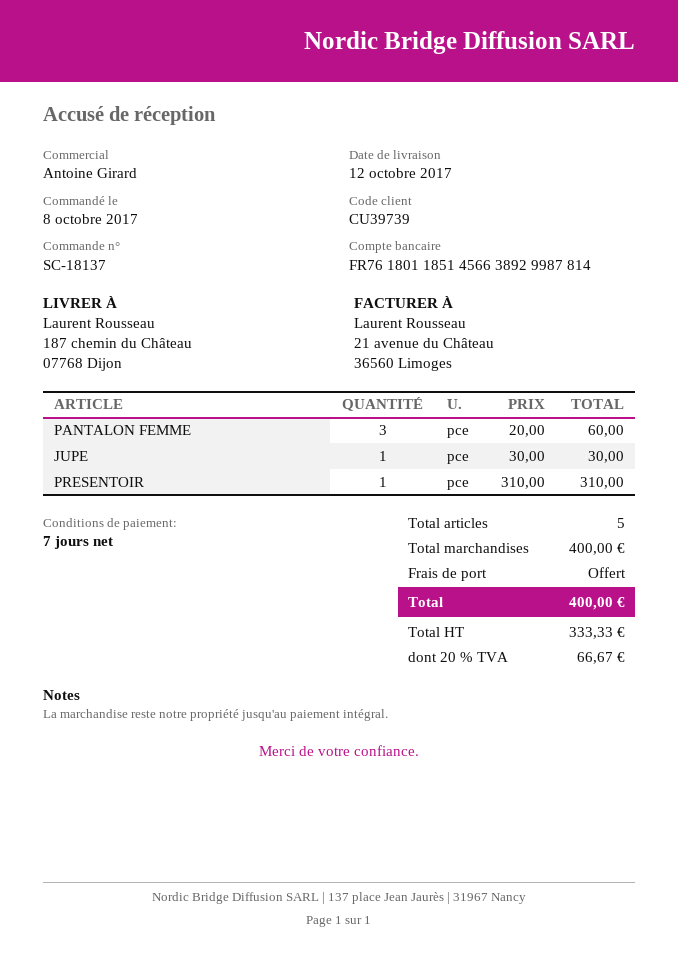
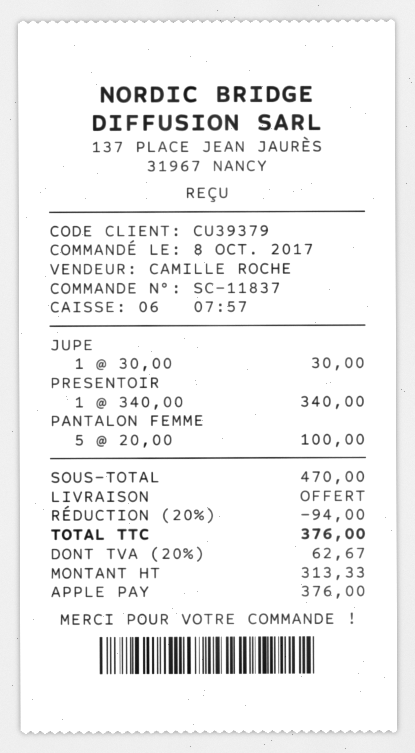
order number: SC-18137 -> SC-11837
customer number: CU39739 -> CU39379
sales rep: Antoine Girard -> CAMILLE ROCHE
PANTALON FEMME: 3 x 20.00 = 60.00 -> 5 x 20.00 = 100.00
PRESENTOIR: 1 x 310.00 = 310.00 -> 1 x 340.00 = 340.00
subtotal: 400.00 -> 470.00
discount: none -> 20% = 94.00
net: 333.33 -> 313.33
tax: 20% = 66.67 -> 20% = 62.67
total: 400.00 -> 376.00

